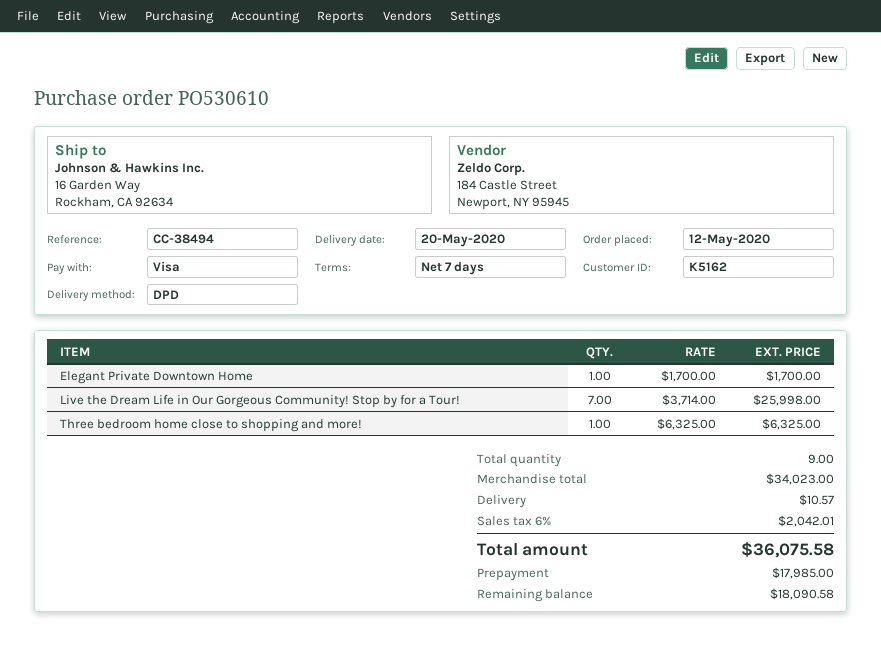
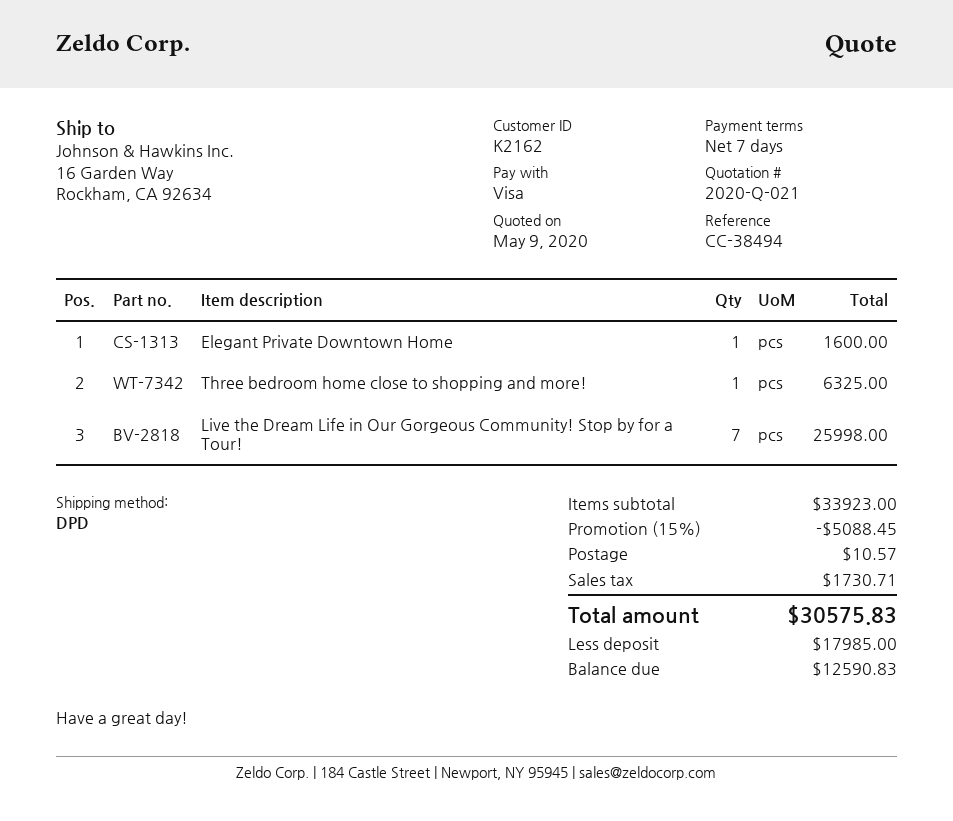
customer number: K5162 -> K2162
Elegant Private Downtown Home: 1 for 1700.00 -> 1 for 1600.00
subtotal: 34023.00 -> 33923.00
discount: none -> 15% = 5088.45
tax: 2042.01 -> 1730.71
total: 36075.58 -> 30575.83
balance: 18090.58 -> 12590.83

